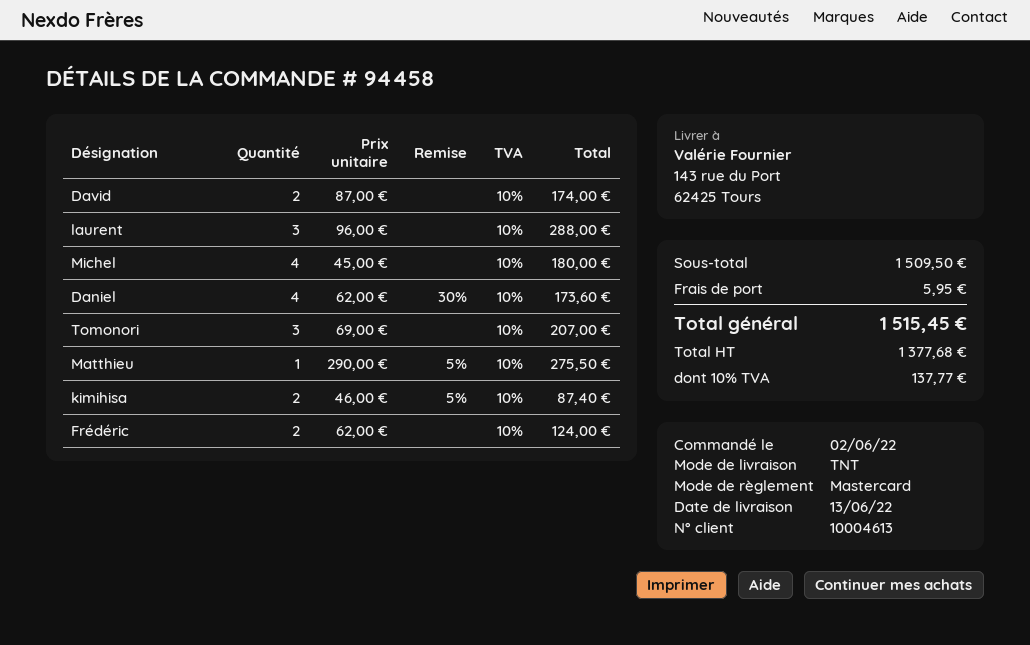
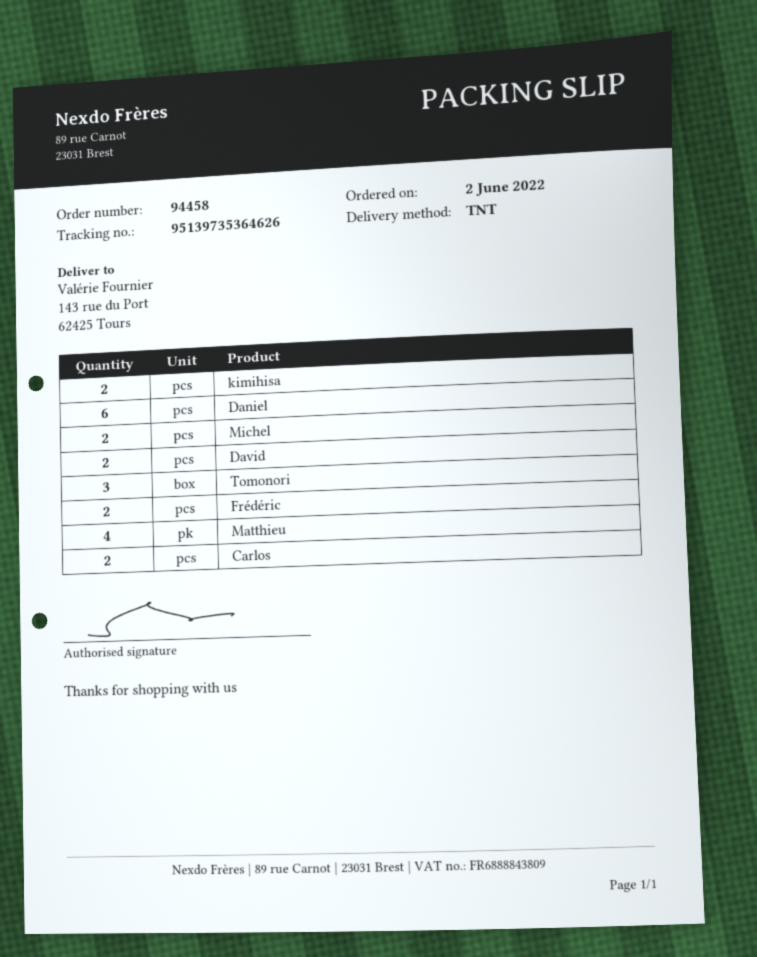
laurent: 3 -> none
Michel: 4 -> 2
Daniel: 4 -> 6
Matthieu: 1 -> 4
Carlos: none -> 2

